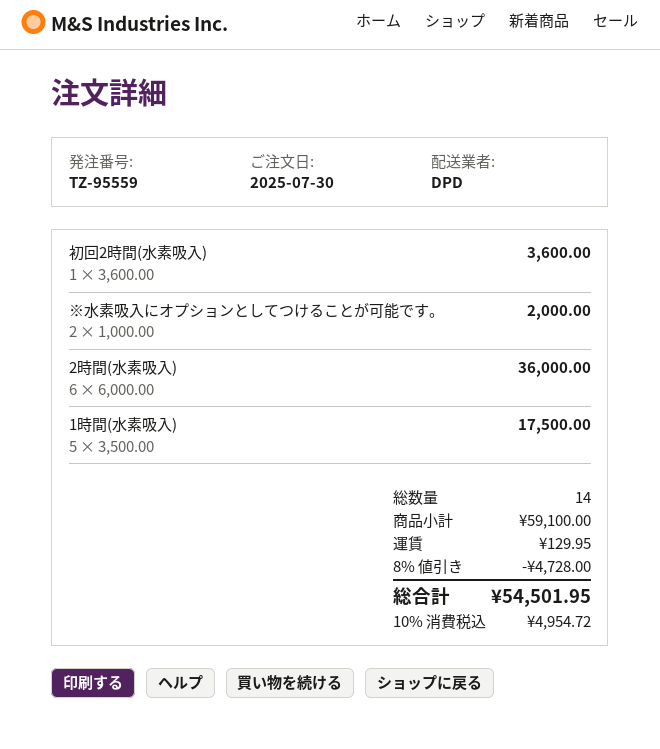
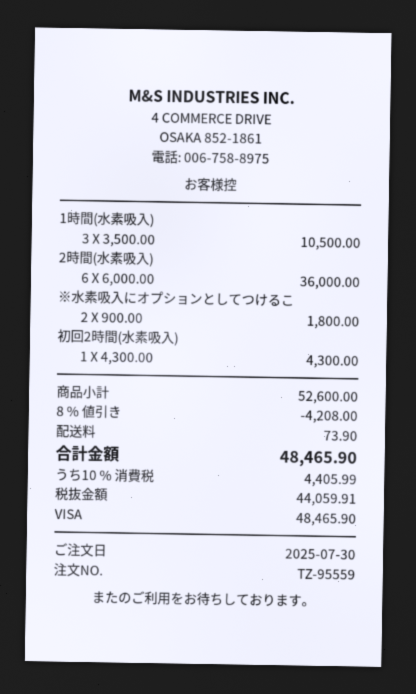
初回2時間(水素吸入): 1 x 3600.00 = 3600.00 -> 1 x 4300.00 = 4300.00
※水素吸入にオプションとしてつけることが可能です。: 2 x 1000.00 = 2000.00 -> 2 x 900.00 = 1800.00
1時間(水素吸入): 5 x 3500.00 = 17500.00 -> 3 x 3500.00 = 10500.00
subtotal: 59100.00 -> 52600.00
discount: 8% = 4728.00 -> 8% = 4208.00
shipping: 129.95 -> 73.90
tax: 10% = 4954.72 -> 10% = 4405.99
total: 54501.95 -> 48465.90

